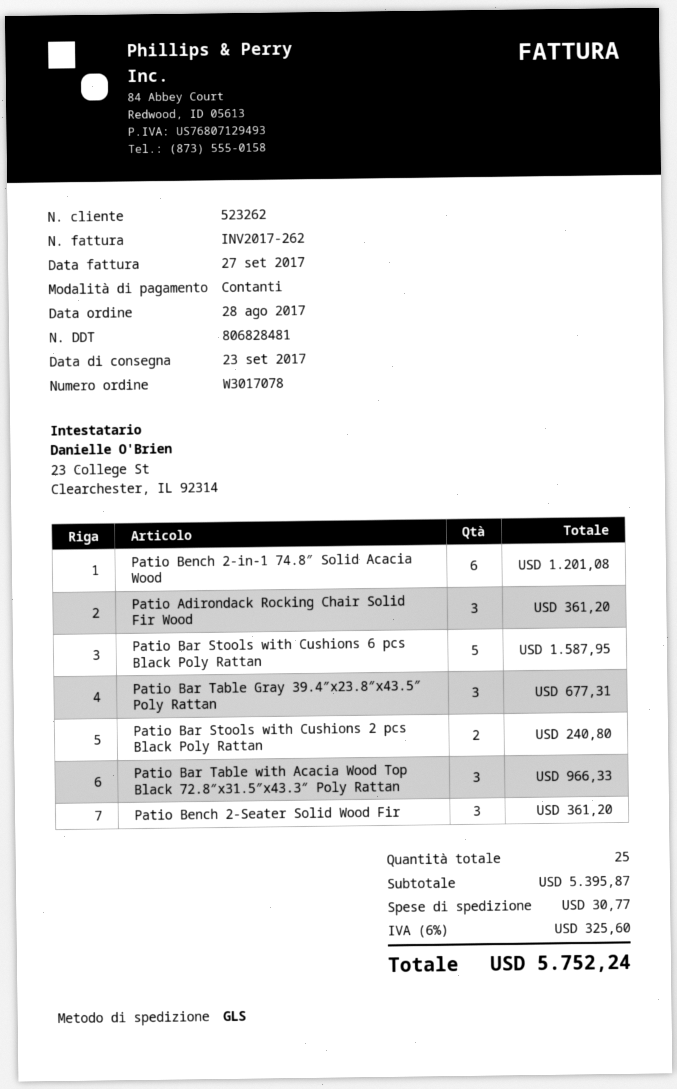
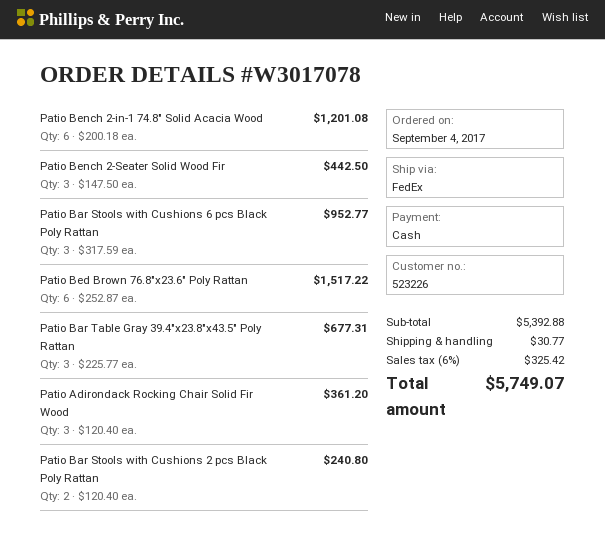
order date: 2017-08-28 -> 2017-09-04
customer number: 523262 -> 523226
shipping method: GLS -> FedEx
Patio Bar Stools with Cushions 6 pcs Black Poly Rattan: 5 for 1587.95 -> 3 for 952.77
Patio Bar Table with Acacia Wood Top Black 72.8″x31.5″x43.3″ Poly Rattan: 3 for 966.33 -> none
Patio Bench 2-Seater Solid Wood Fir: 3 for 361.20 -> 3 for 442.50
Patio Bed Brown 76.8″x23.6″ Poly Rattan: none -> 6 for 1517.22
subtotal: 5395.87 -> 5392.88
tax: 6% = 325.60 -> 6% = 325.42
total: 5752.24 -> 5749.07

